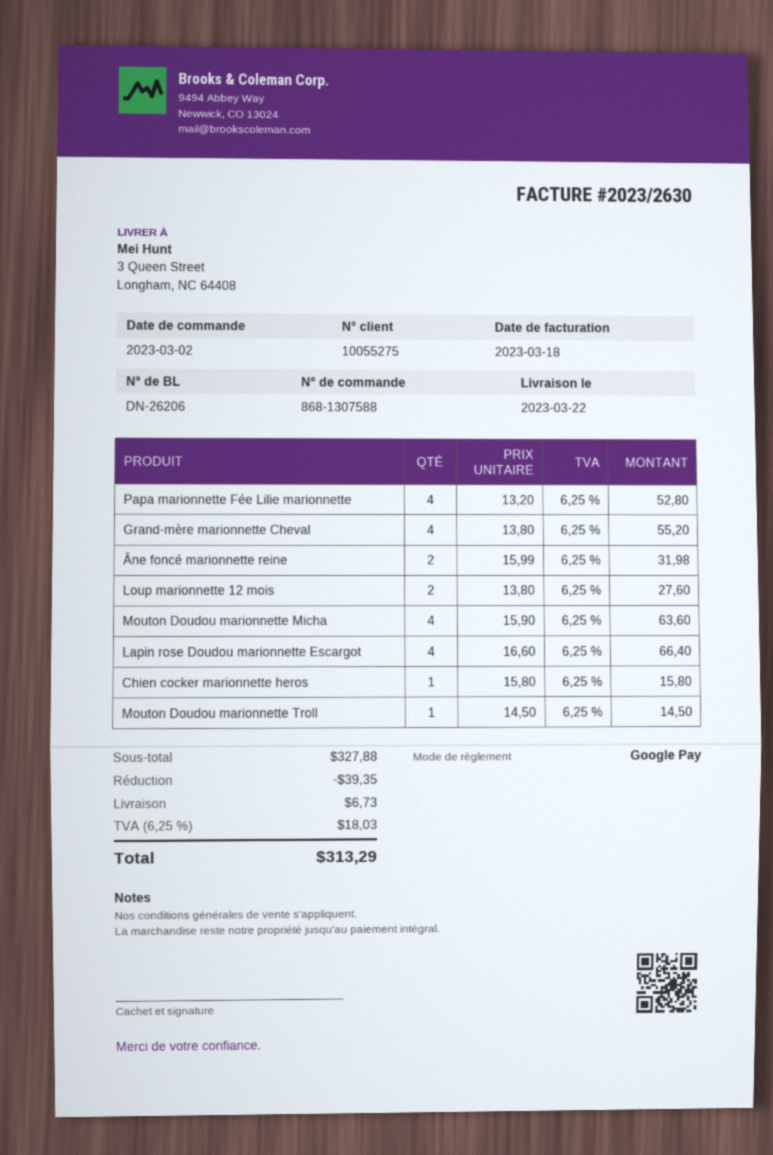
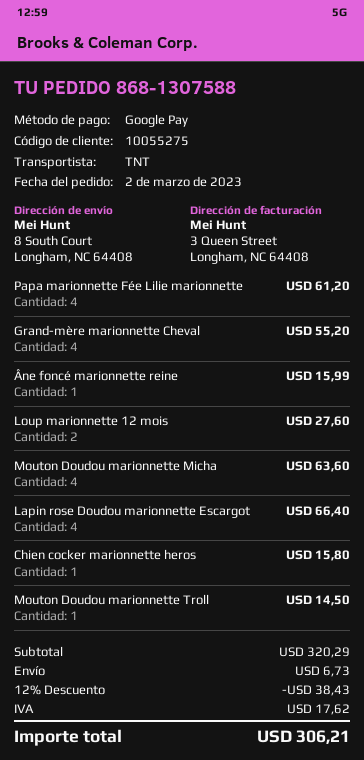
ship to: 3 Queen Street, Longham, NC 64408 -> 8 South Court, Longham, NC 64408
Papa marionnette Fée Lilie marionnette: 4 for 52.80 -> 4 for 61.20
Âne foncé marionnette reine: 2 for 31.98 -> 1 for 15.99
subtotal: 327.88 -> 320.29
discount: 39.35 -> 38.43
tax: 18.03 -> 17.62
total: 313.29 -> 306.21

